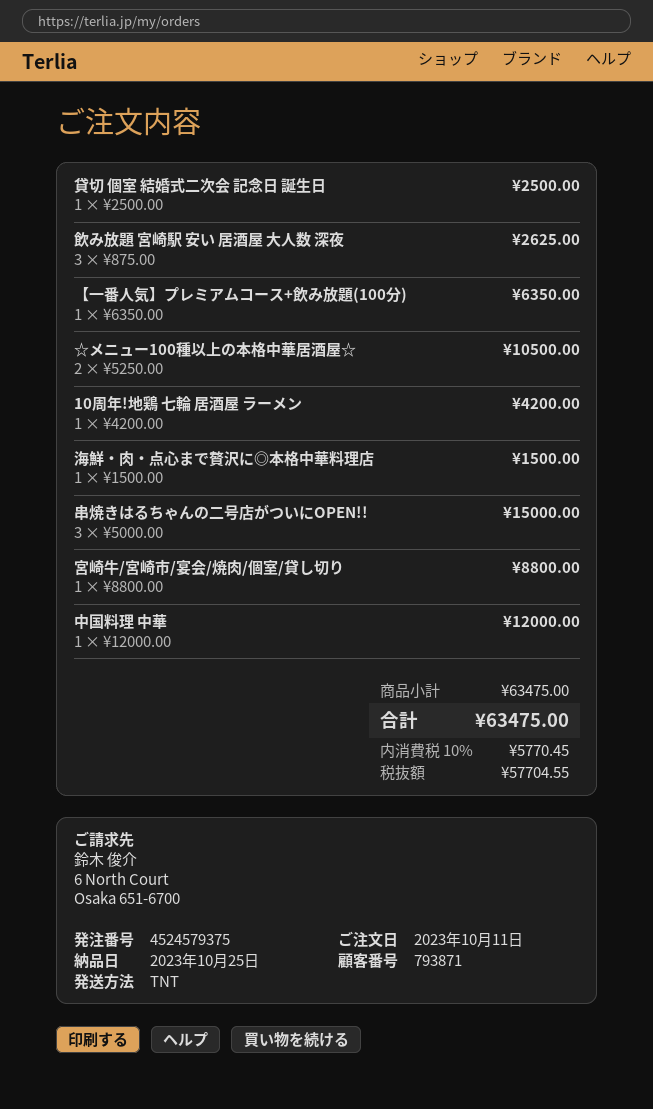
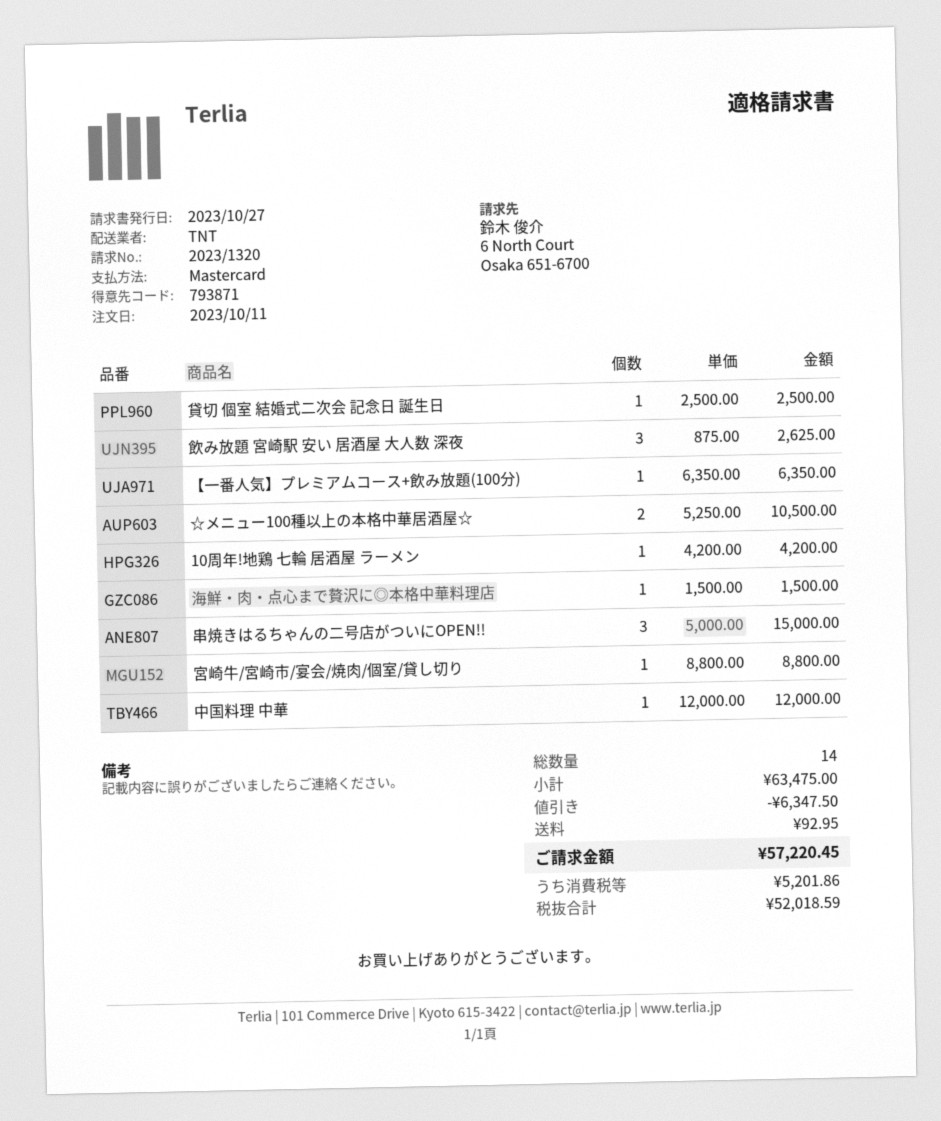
discount: none -> 6347.50
shipping: none -> 92.95
net: 57704.55 -> 52018.59
tax: 5770.45 -> 5201.86
total: 63475.00 -> 57220.45

